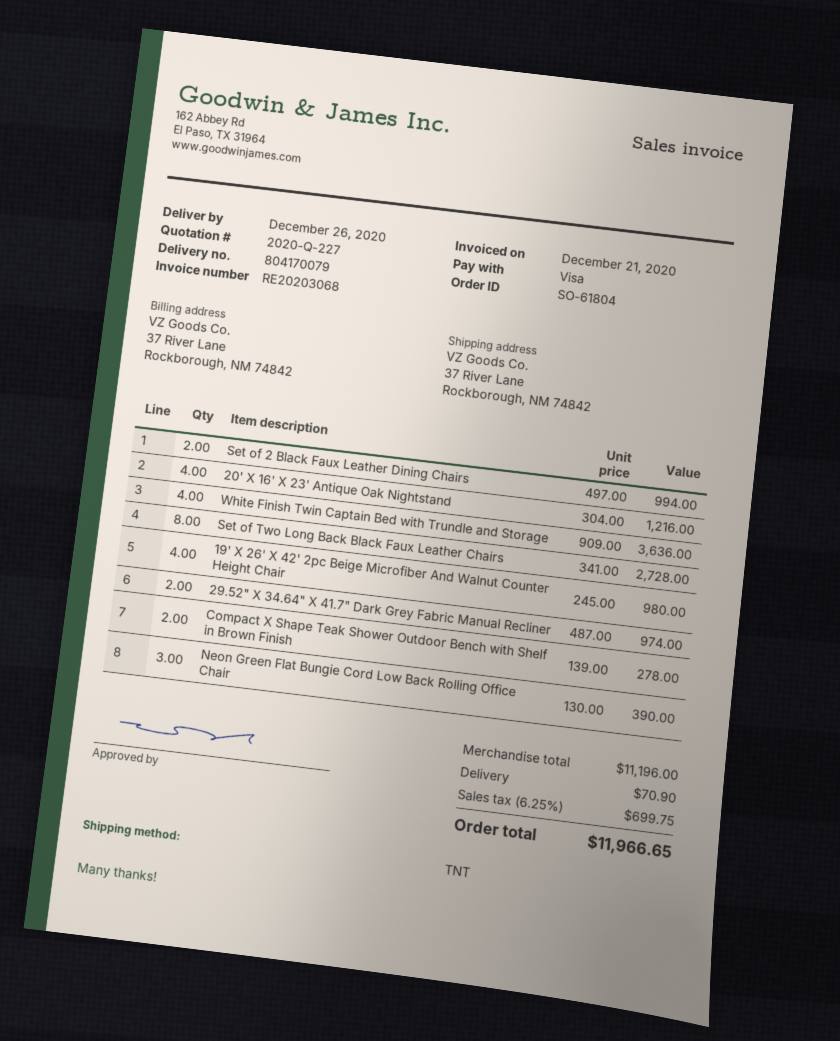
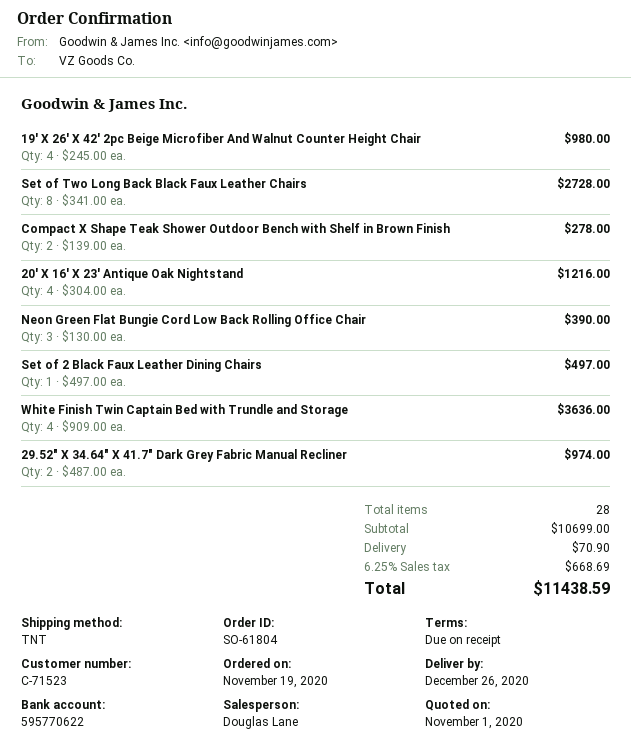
Set of 2 Black Faux Leather Dining Chairs: 2 x 497.00 = 994.00 -> 1 x 497.00 = 497.00
subtotal: 11196.00 -> 10699.00
tax: 6.25% = 699.75 -> 6.25% = 668.69
total: 11966.65 -> 11438.59

